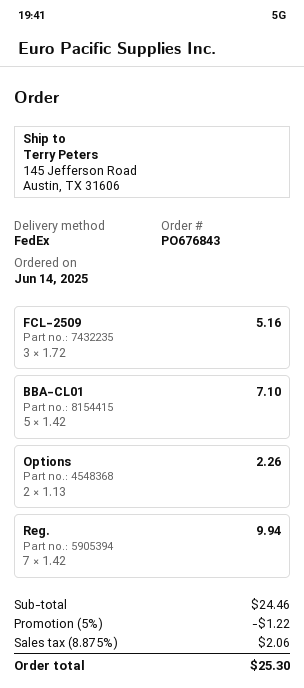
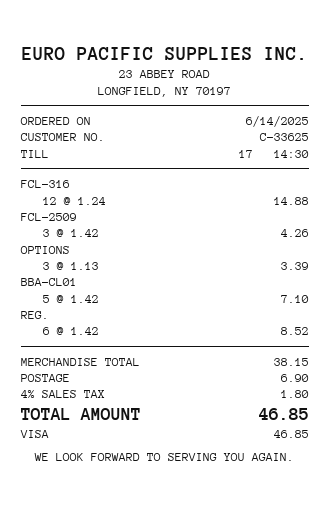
FCL-2509: 3 x 1.72 = 5.16 -> 3 x 1.42 = 4.26
Options: 2 x 1.13 = 2.26 -> 3 x 1.13 = 3.39
Reg.: 7 x 1.42 = 9.94 -> 6 x 1.42 = 8.52
FCL-316: none -> 12 x 1.24 = 14.88
subtotal: 24.46 -> 38.15
discount: 5% = 1.22 -> none
shipping: none -> 6.90
tax: 8.875% = 2.06 -> 4% = 1.80
total: 25.30 -> 46.85

